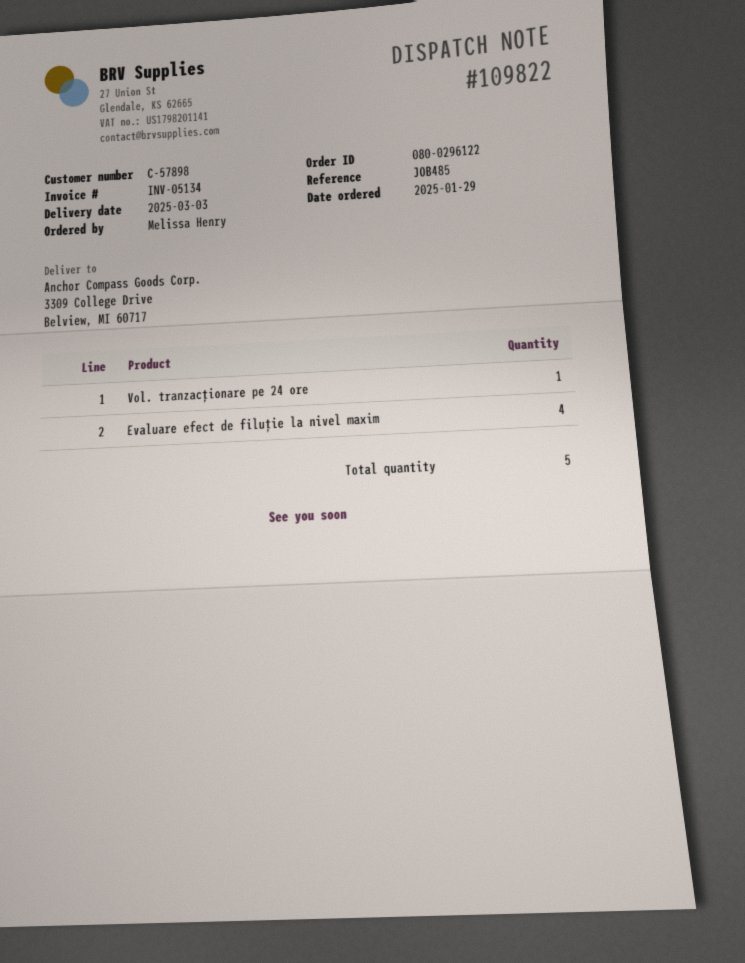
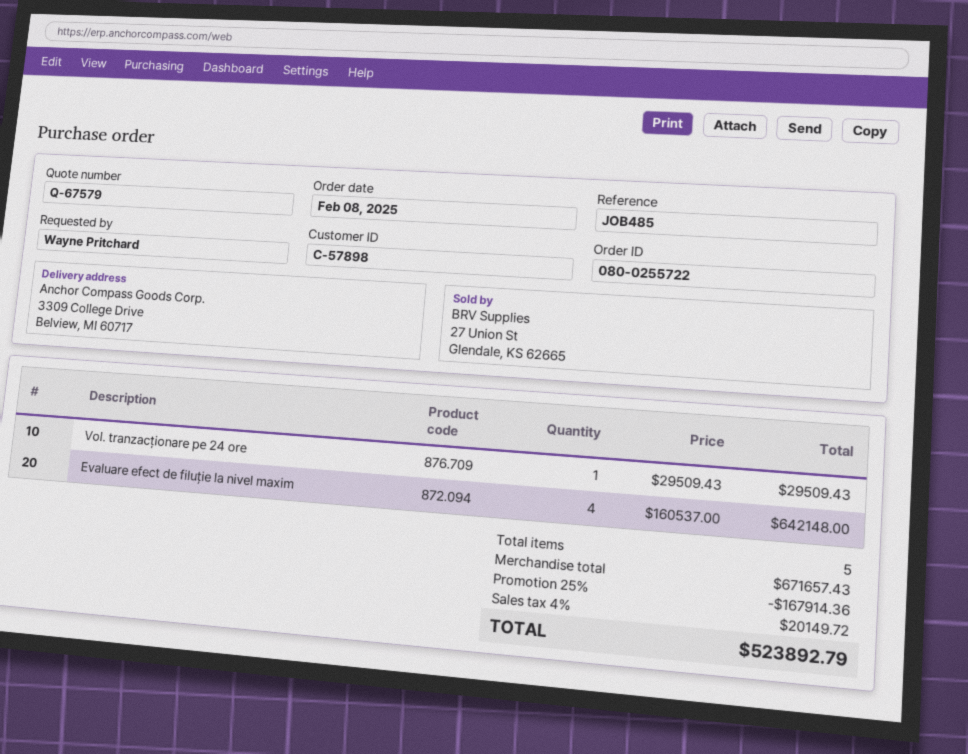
order number: 080-0296122 -> 080-0255722
order date: 2025-01-29 -> 2025-02-08
ordered by: Melissa Henry -> Wayne Pritchard

